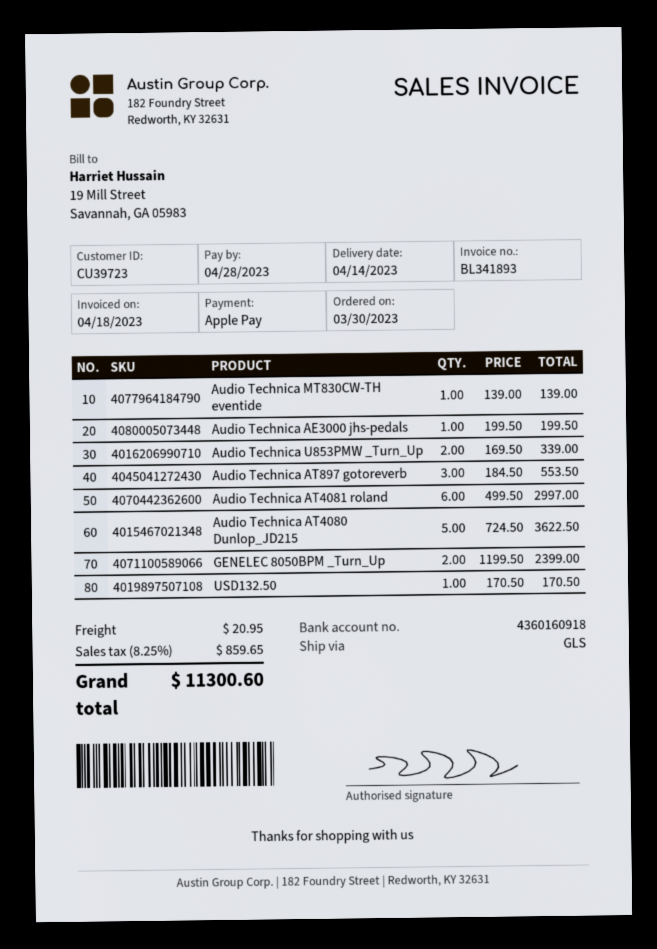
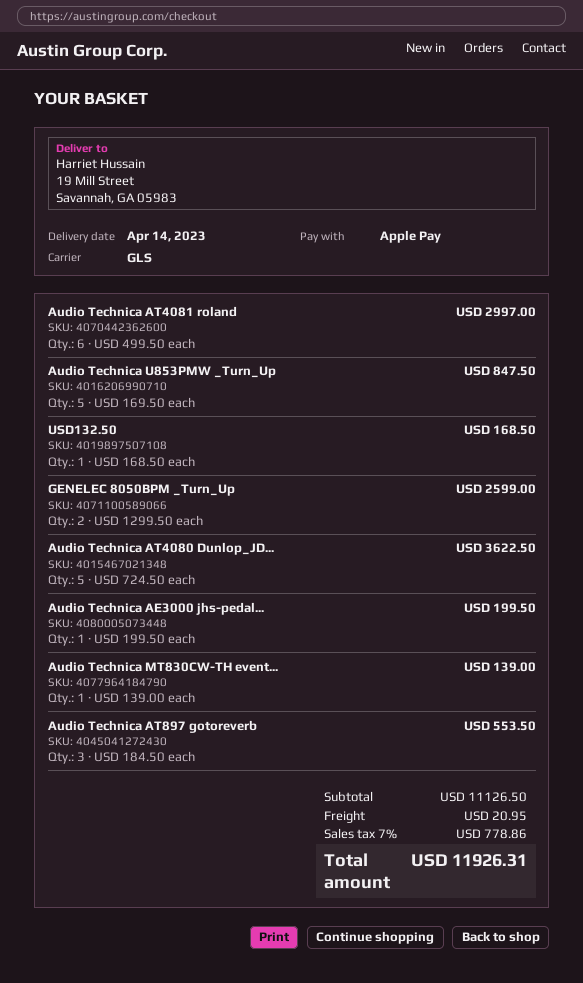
Audio Technica U853PMW _Turn_Up: 2 x 169.50 = 339.00 -> 5 x 169.50 = 847.50
GENELEC 8050BPM _Turn_Up: 2 x 1199.50 = 2399.00 -> 2 x 1299.50 = 2599.00
USD132.50: 1 x 170.50 = 170.50 -> 1 x 168.50 = 168.50
tax: 8.25% = 859.65 -> 7% = 778.86
total: 11300.60 -> 11926.31

